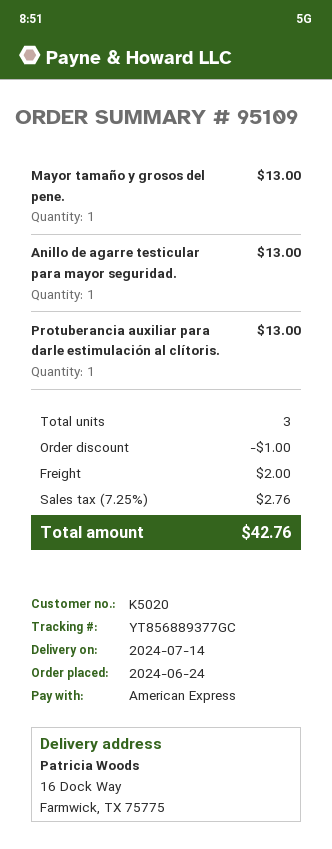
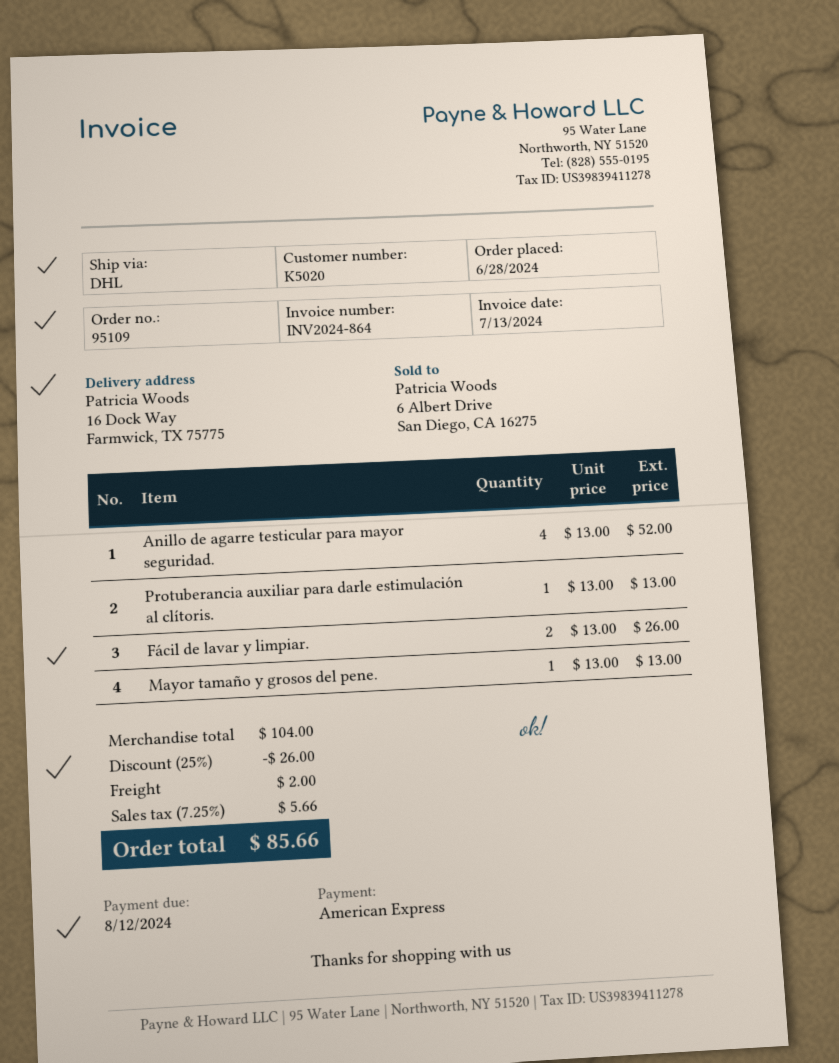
order date: 2024-06-24 -> 2024-06-28
Anillo de agarre testicular para mayor seguridad.: 1 for 13.00 -> 4 for 52.00
Fácil de lavar y limpiar.: none -> 2 for 26.00
discount: 1.00 -> 26.00
tax: 7.25% = 2.76 -> 7.25% = 5.66
total: 42.76 -> 85.66

